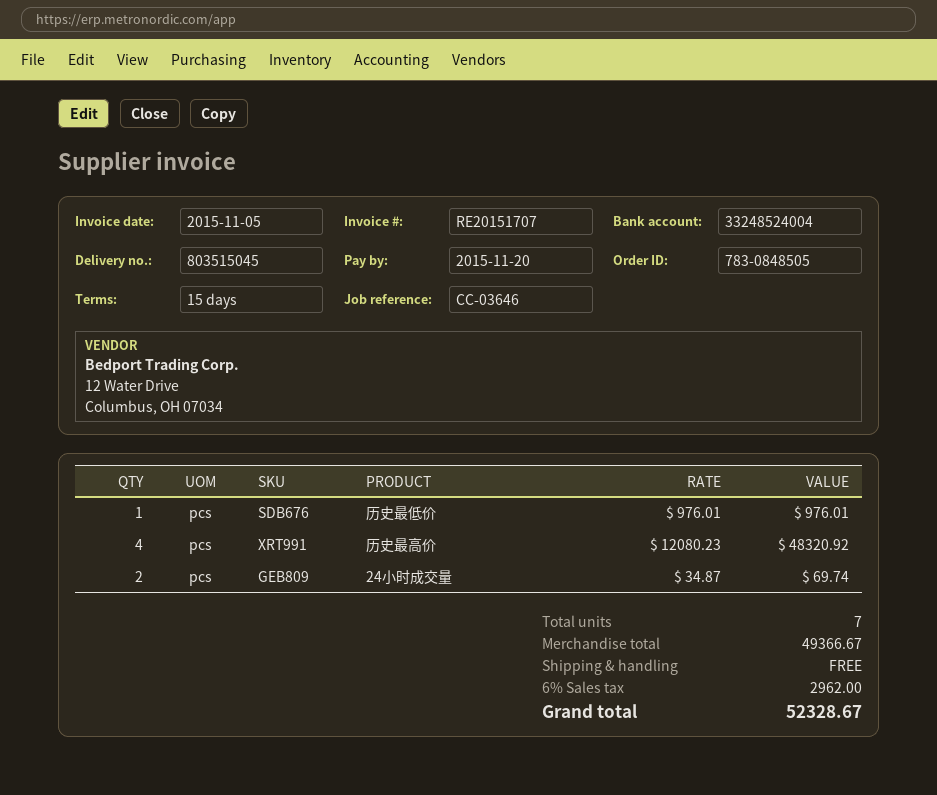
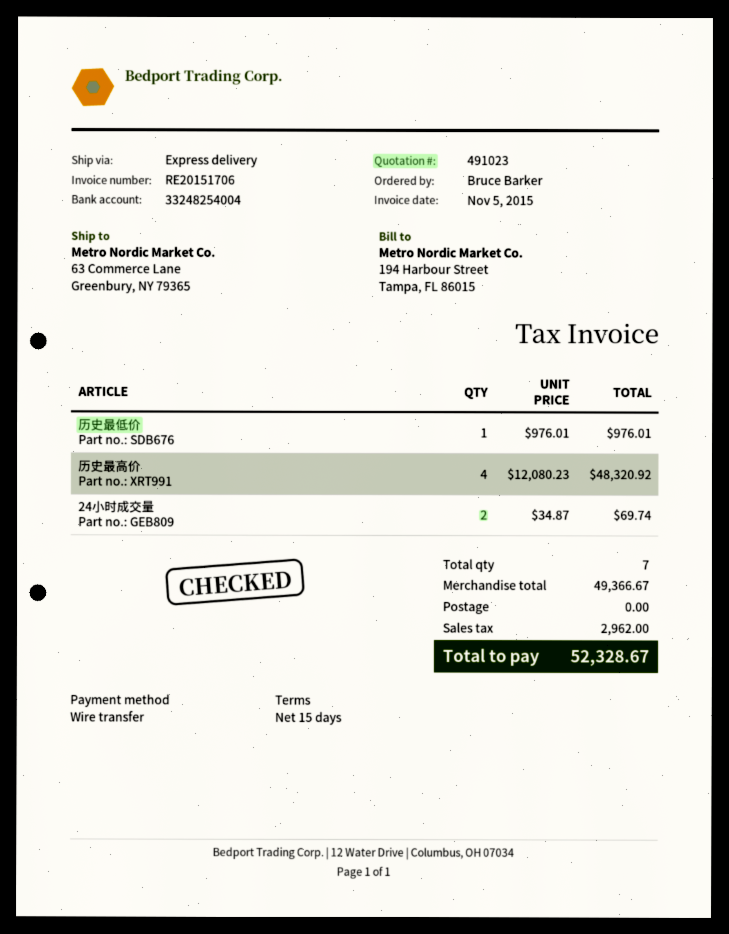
invoice number: RE20151707 -> RE20151706
bank account: 33248524004 -> 33248254004

